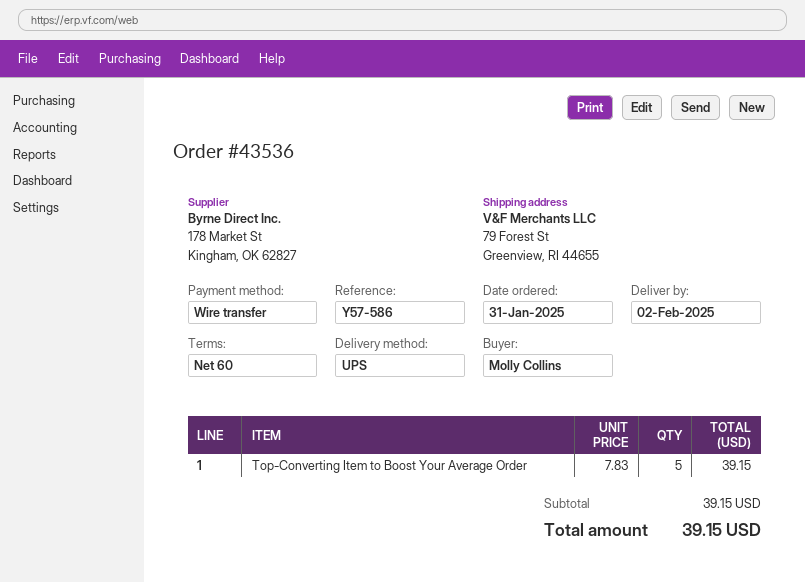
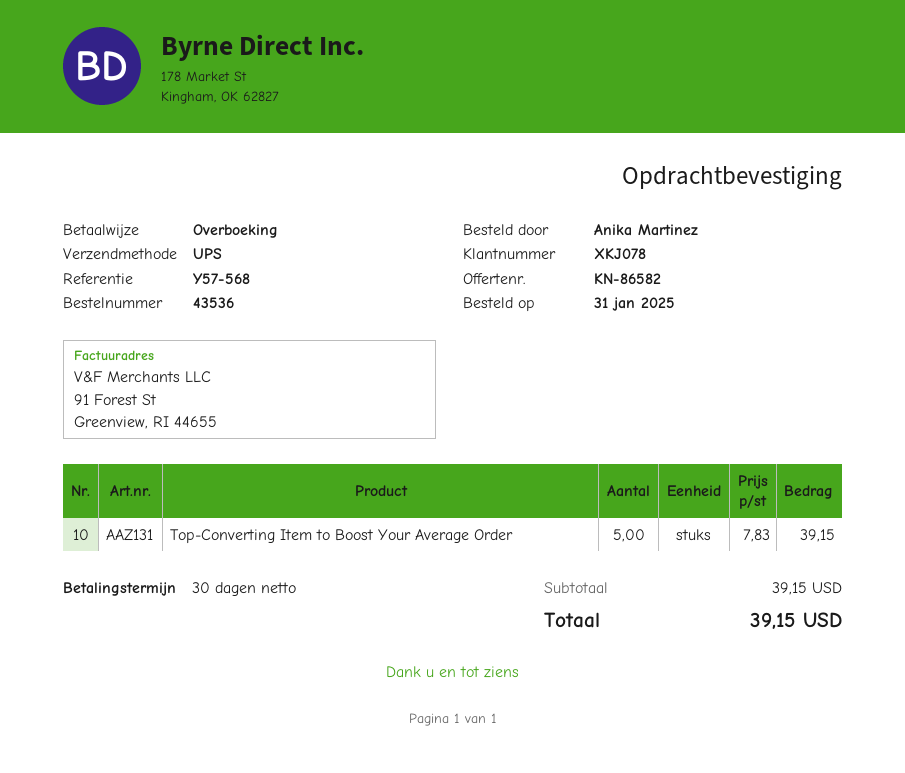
payment terms: 60 days -> 30 days
reference: Y57-586 -> Y57-568
ordered by: Molly Collins -> Anika Martinez

